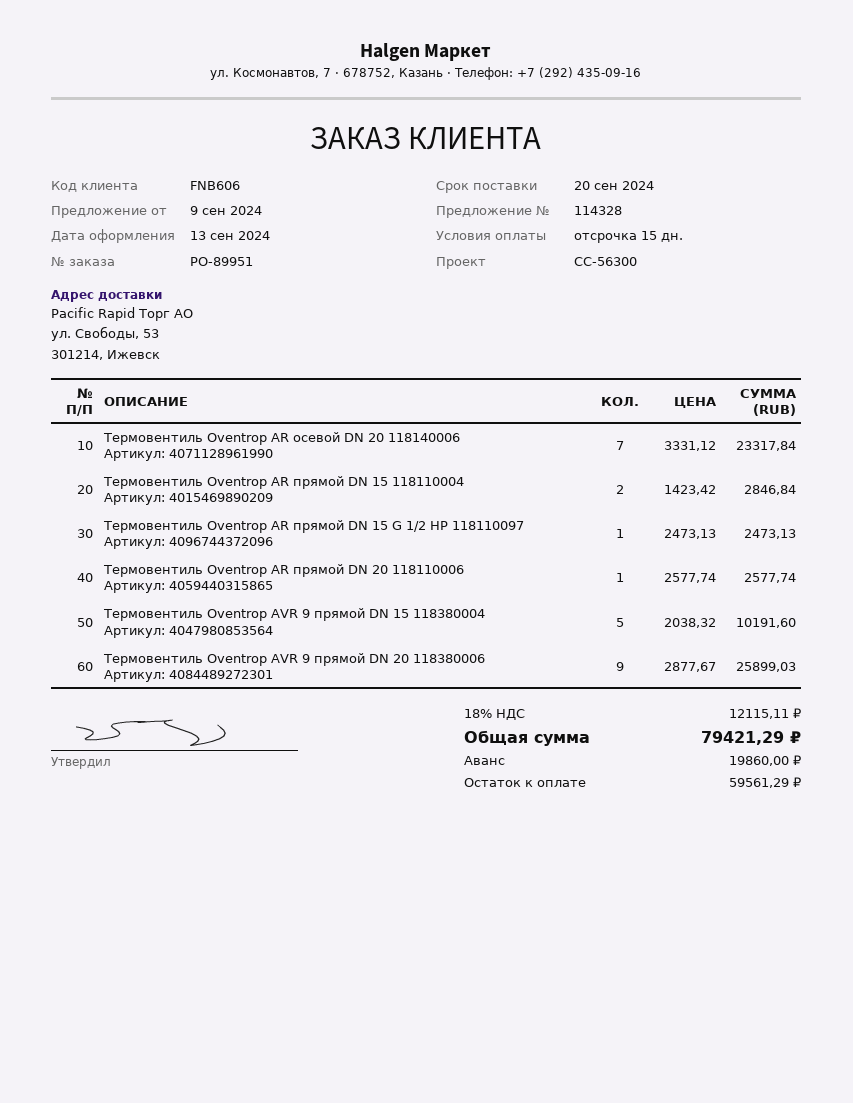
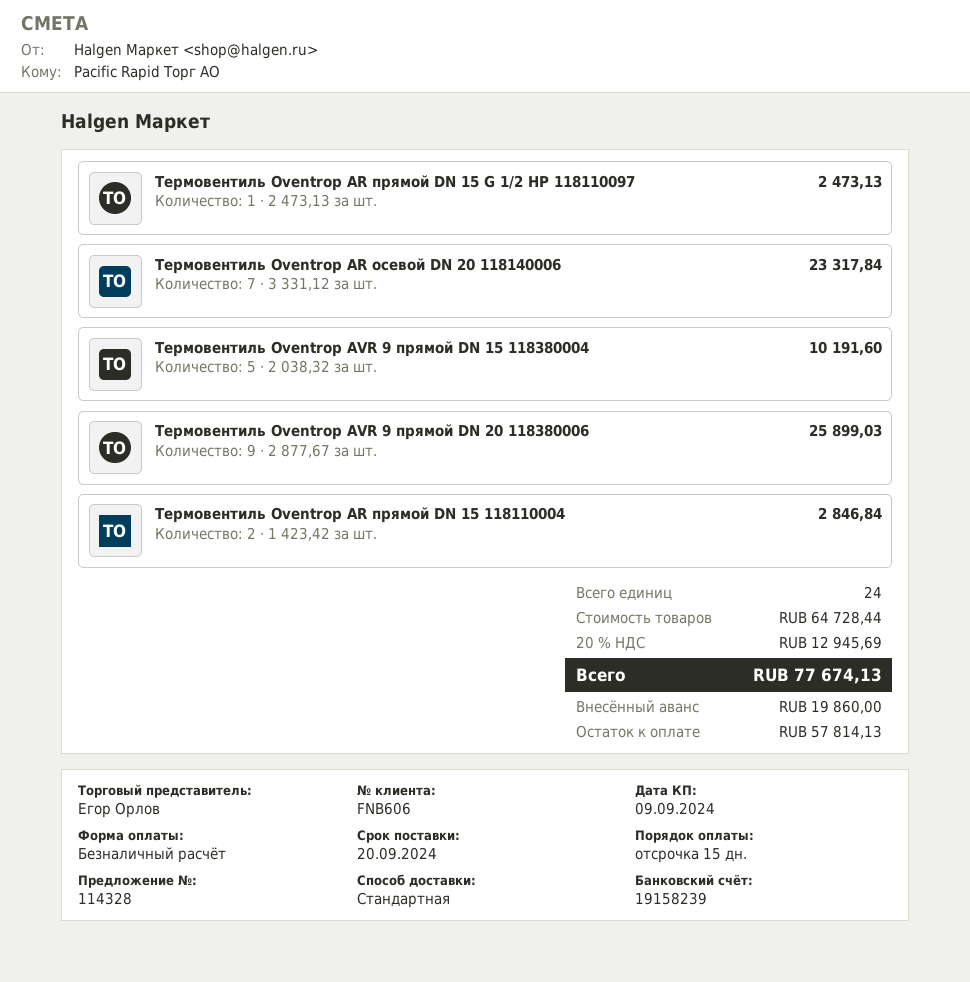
Термовентиль Oventrop AR прямой DN 20 118110006: 1 x 2577.74 = 2577.74 -> none
tax: 18% = 12115.11 -> 20% = 12945.69
total: 79421.29 -> 77674.13
balance: 59561.29 -> 57814.13

